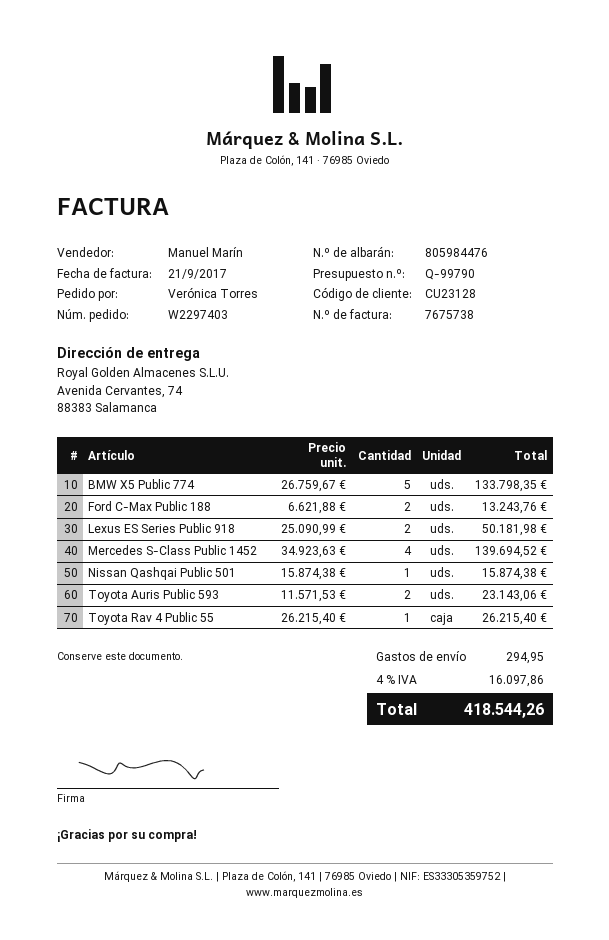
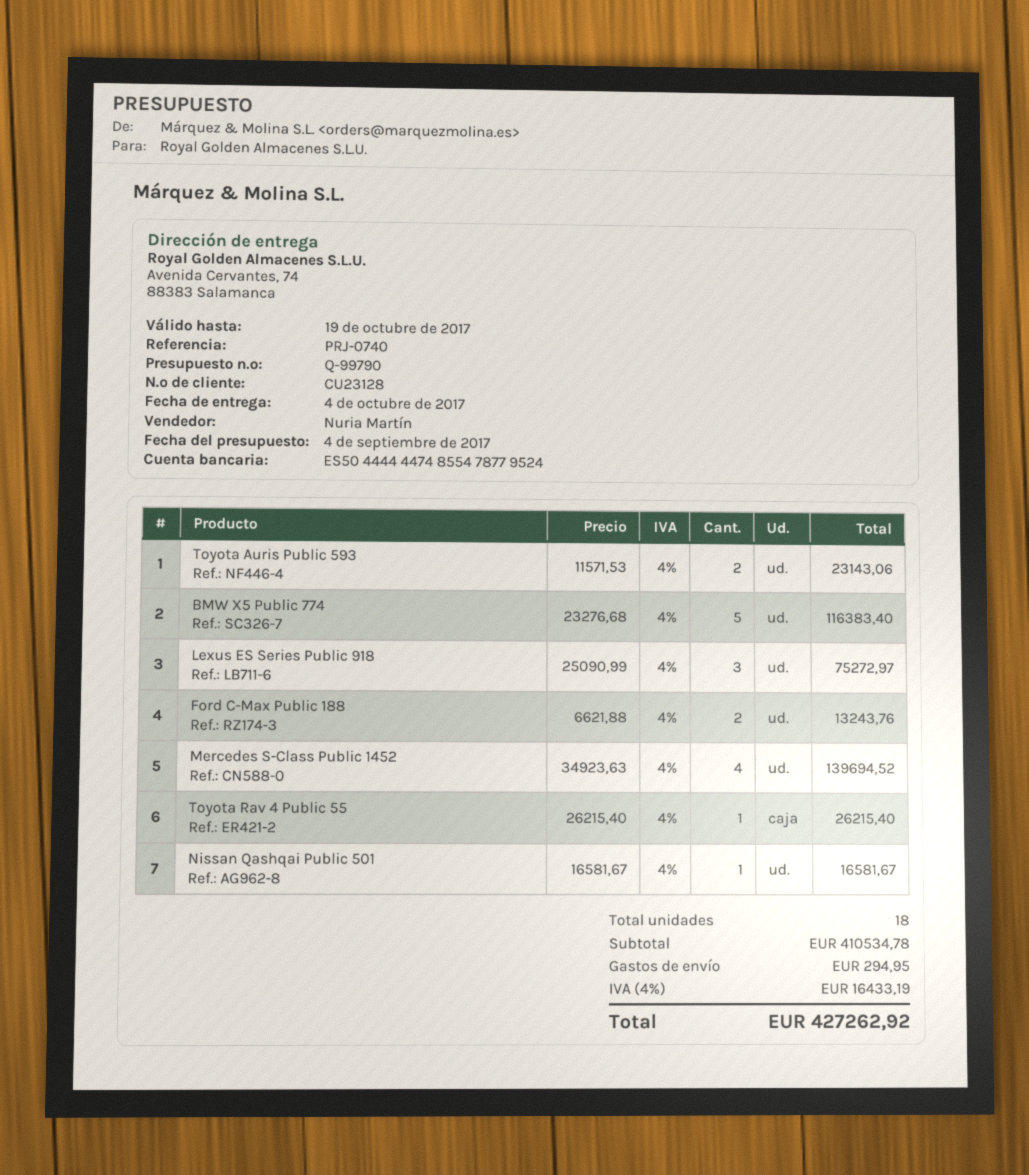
sales rep: Manuel Marín -> Nuria Martín
BMW X5 Public 774: 5 x 26759.67 = 133798.35 -> 5 x 23276.68 = 116383.40
Lexus ES Series Public 918: 2 x 25090.99 = 50181.98 -> 3 x 25090.99 = 75272.97
Nissan Qashqai Public 501: 1 x 15874.38 = 15874.38 -> 1 x 16581.67 = 16581.67
tax: 4% = 16097.86 -> 4% = 16433.19
total: 418544.26 -> 427262.92

